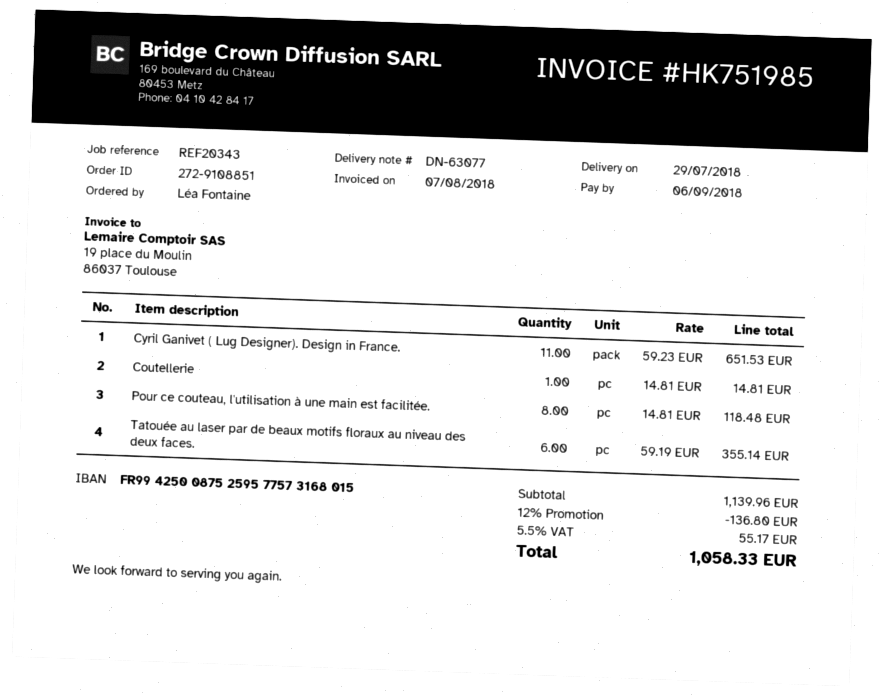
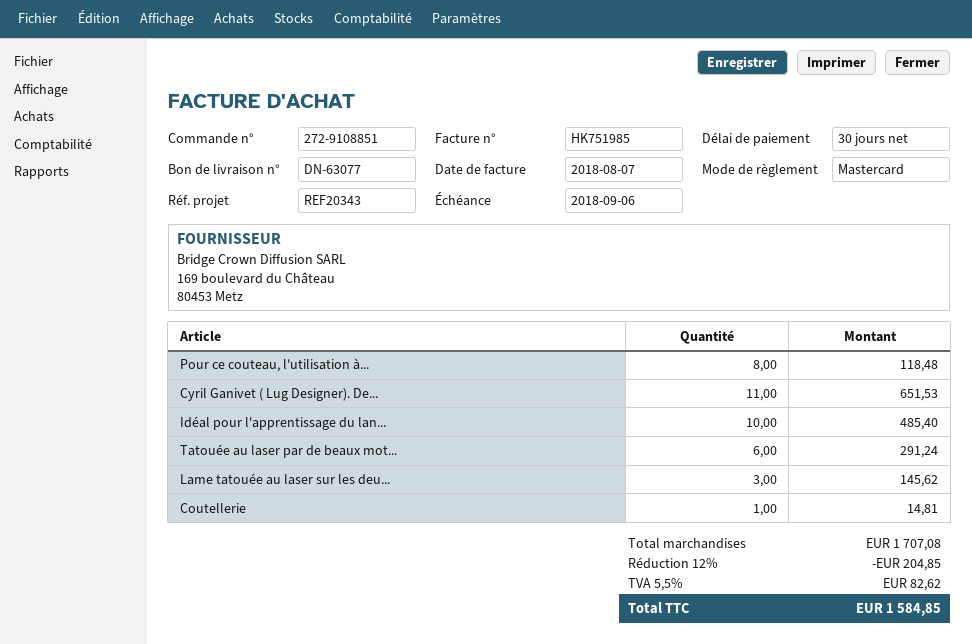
Tatouée au laser par de beaux motifs floraux au niveau des deux faces.: 6 for 355.14 -> 6 for 291.24
Idéal pour l'apprentissage du lan...: none -> 10 for 485.40
Lame tatouée au laser sur les deu...: none -> 3 for 145.62
subtotal: 1139.96 -> 1707.08
discount: 12% = 136.80 -> 12% = 204.85
tax: 5.5% = 55.17 -> 5.5% = 82.62
total: 1058.33 -> 1584.85

